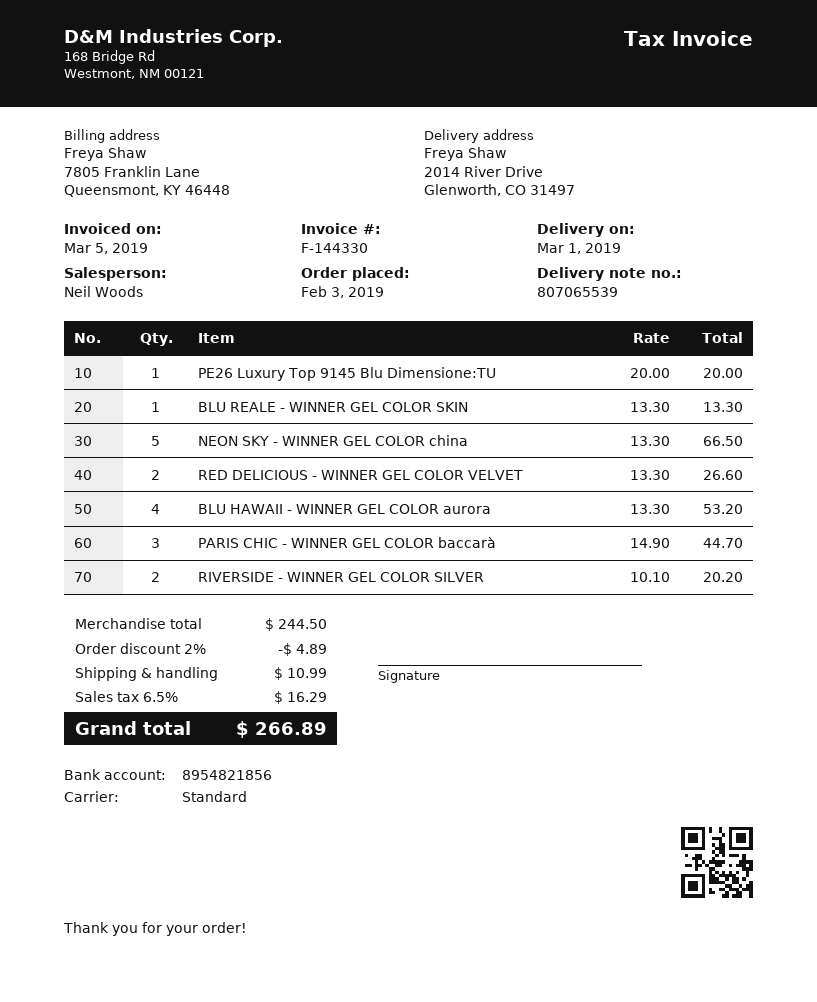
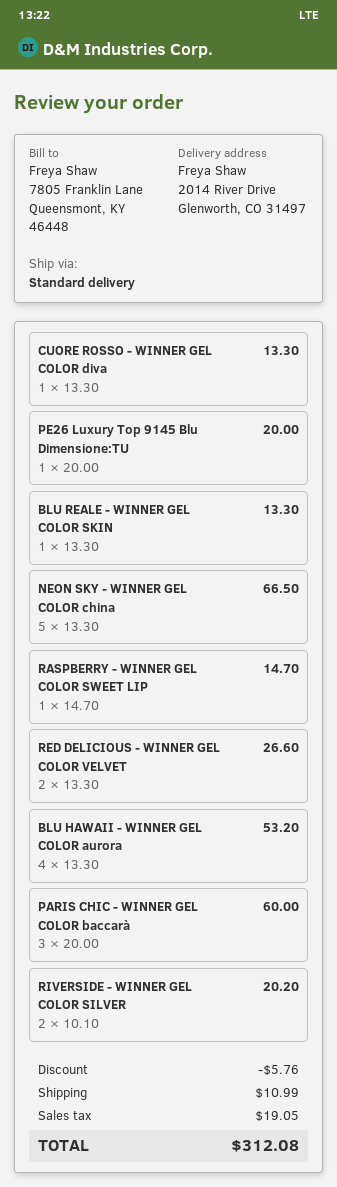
PARIS CHIC - WINNER GEL COLOR baccarà: 3 x 14.90 = 44.70 -> 3 x 20.00 = 60.00
CUORE ROSSO - WINNER GEL COLOR diva: none -> 1 x 13.30 = 13.30
RASPBERRY - WINNER GEL COLOR SWEET LIP: none -> 1 x 14.70 = 14.70
discount: 4.89 -> 5.76
tax: 16.29 -> 19.05
total: 266.89 -> 312.08

